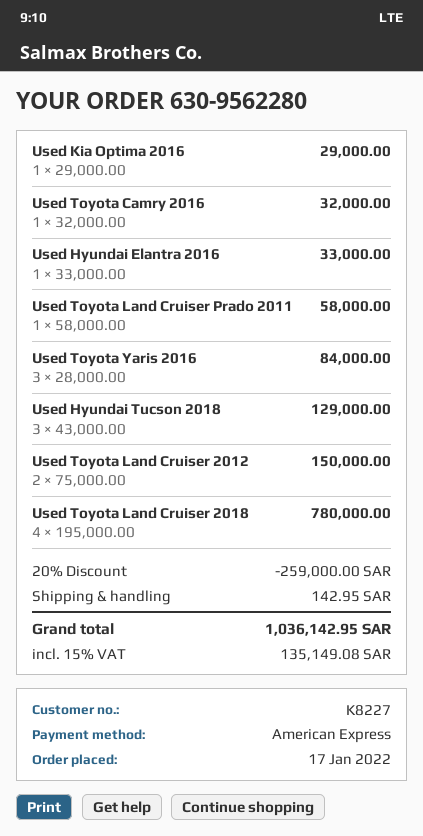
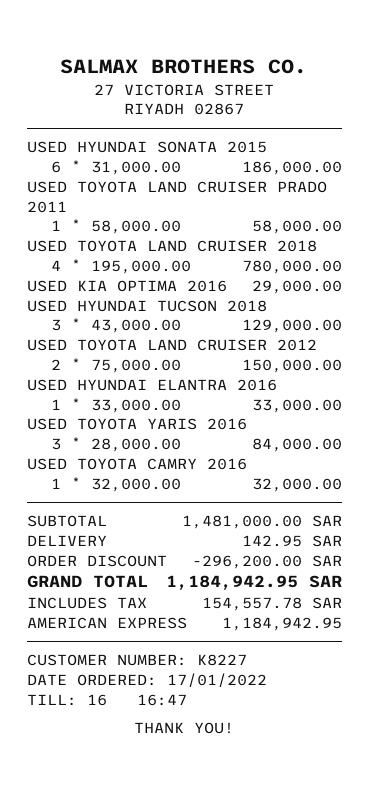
USED HYUNDAI SONATA 2015: none -> 6 x 31000.00 = 186000.00
discount: 259000.00 -> 296200.00
tax: 135149.08 -> 154557.78
total: 1036142.95 -> 1184942.95

